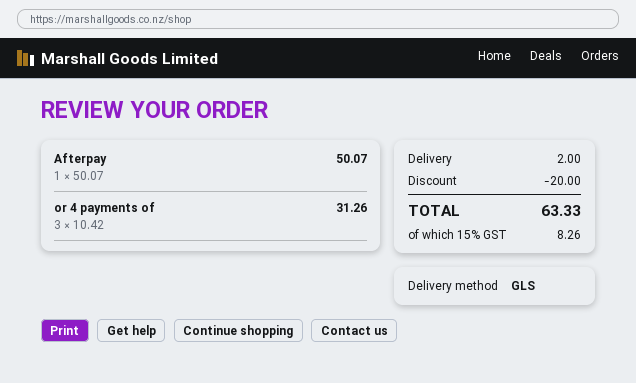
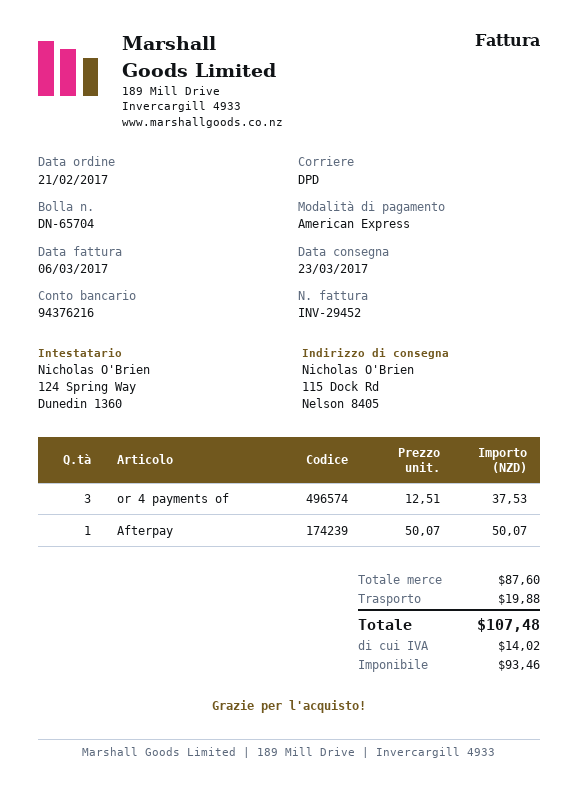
shipping method: GLS -> DPD
or 4 payments of: 3 x 10.42 = 31.26 -> 3 x 12.51 = 37.53
discount: 20.00 -> none
shipping: 2.00 -> 19.88
tax: 8.26 -> 14.02
total: 63.33 -> 107.48

